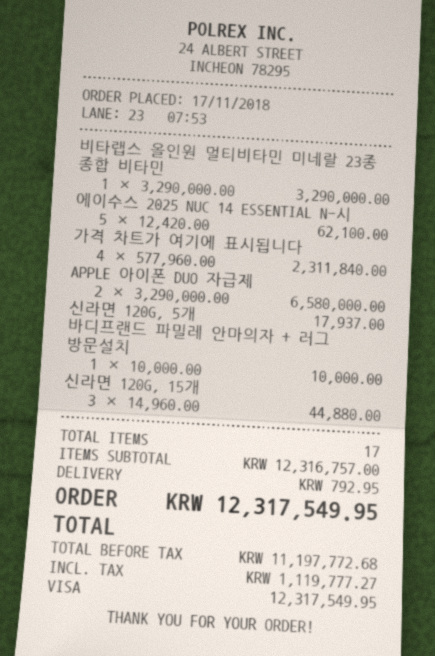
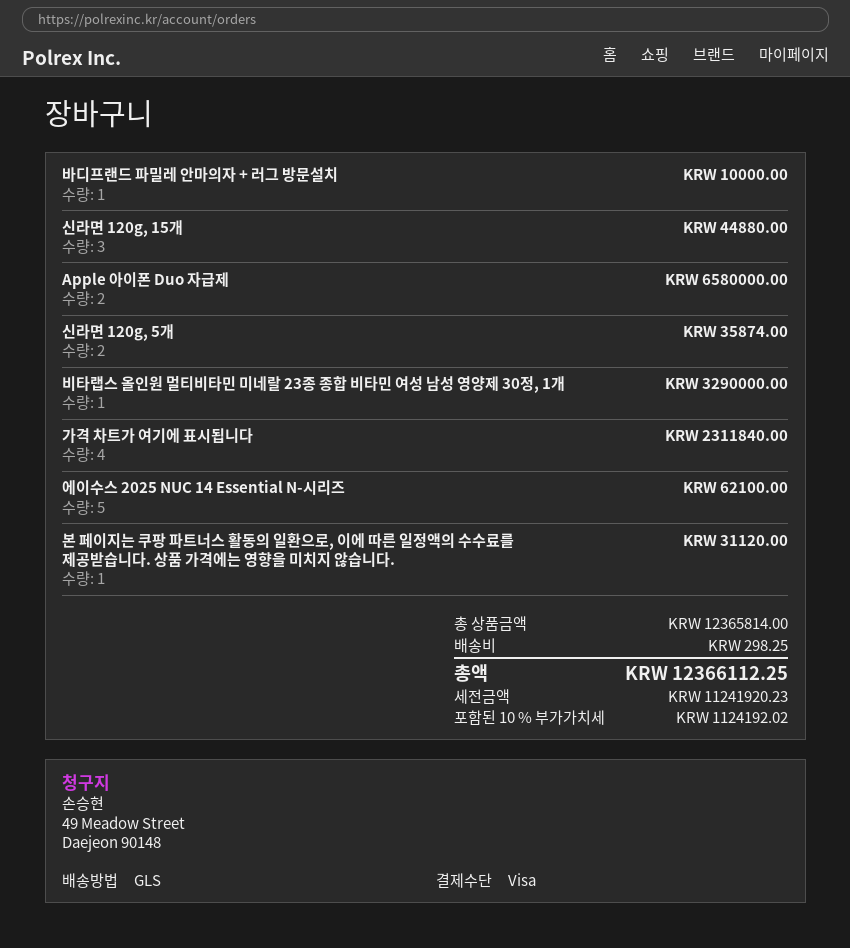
신라면 120G, 5개: 1 for 17937.00 -> 2 for 35874.00
본 페이지는 쿠팡 파트너스 활동의 일환으로, 이에 따른 일정액의 수수료를 제공받습니다. 상품 가격에는 영향을 미치지 않습니다.: none -> 1 for 31120.00
subtotal: 12316757.00 -> 12365814.00
shipping: 792.95 -> 298.25
net: 11197772.68 -> 11241920.23
tax: 1119777.27 -> 1124192.02
total: 12317549.95 -> 12366112.25

